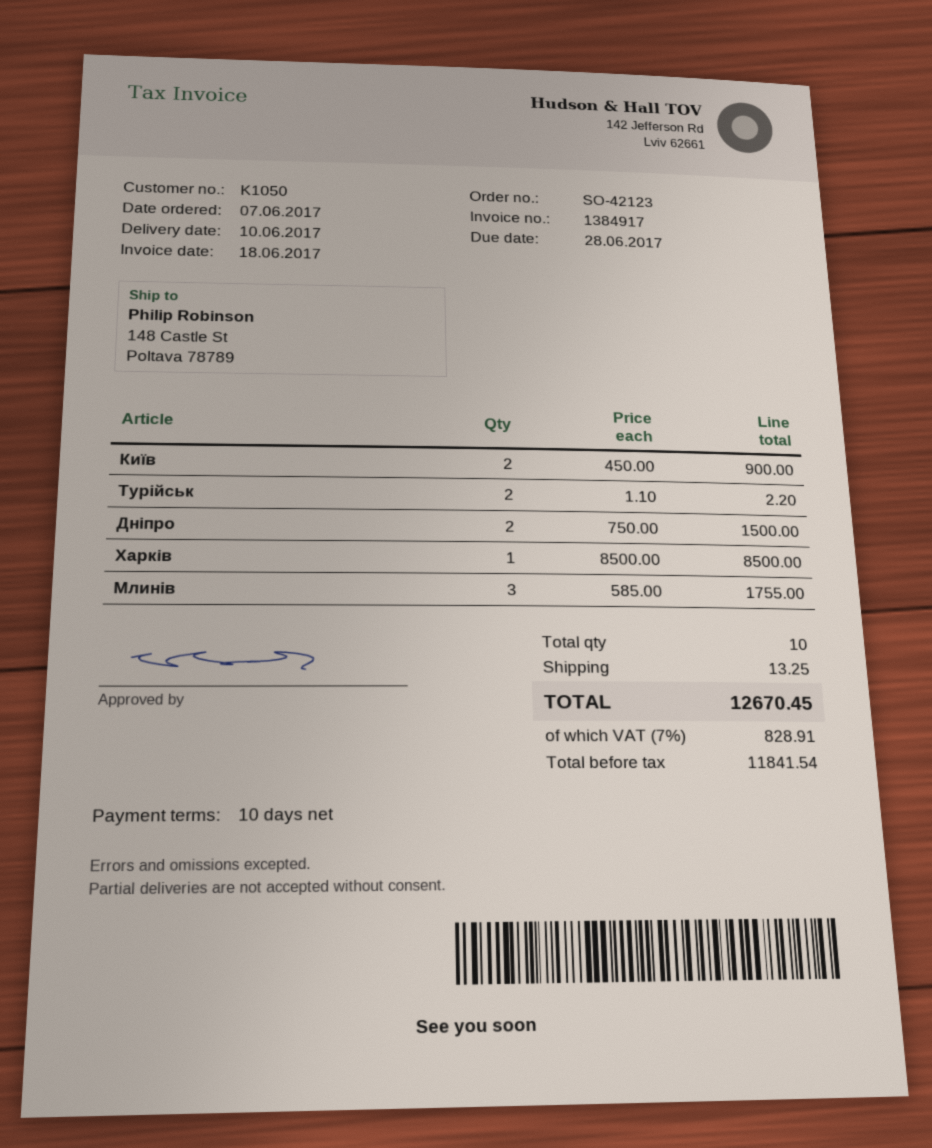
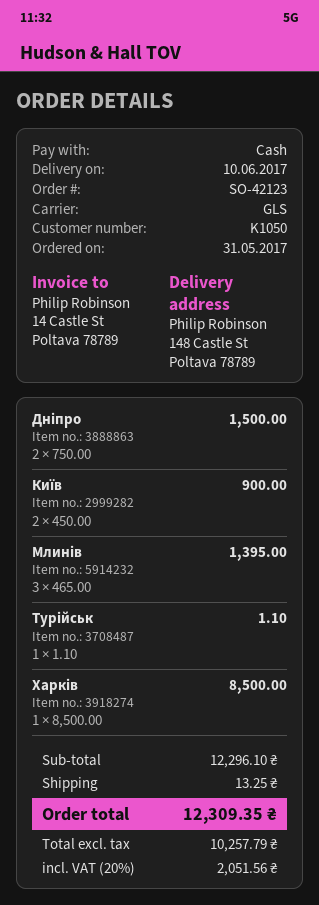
order date: 2017-06-07 -> 2017-05-31
Турійськ: 2 x 1.10 = 2.20 -> 1 x 1.10 = 1.10
Млинів: 3 x 585.00 = 1755.00 -> 3 x 465.00 = 1395.00
net: 11841.54 -> 10257.79
tax: 7% = 828.91 -> 20% = 2051.56
total: 12670.45 -> 12309.35

